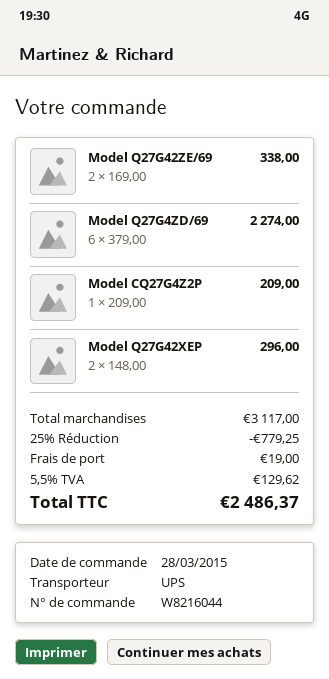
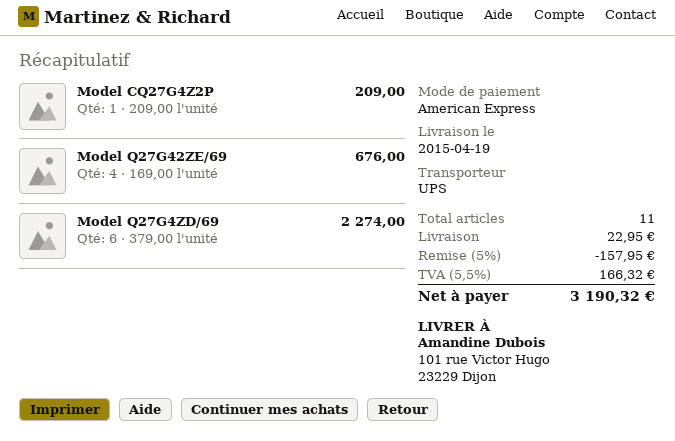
Model Q27G42ZE/69: 2 x 169.00 = 338.00 -> 4 x 169.00 = 676.00
Model Q27G42XEP: 2 x 148.00 = 296.00 -> none
discount: 25% = 779.25 -> 5% = 157.95
shipping: 19.00 -> 22.95
tax: 5.5% = 129.62 -> 5.5% = 166.32
total: 2486.37 -> 3190.32

